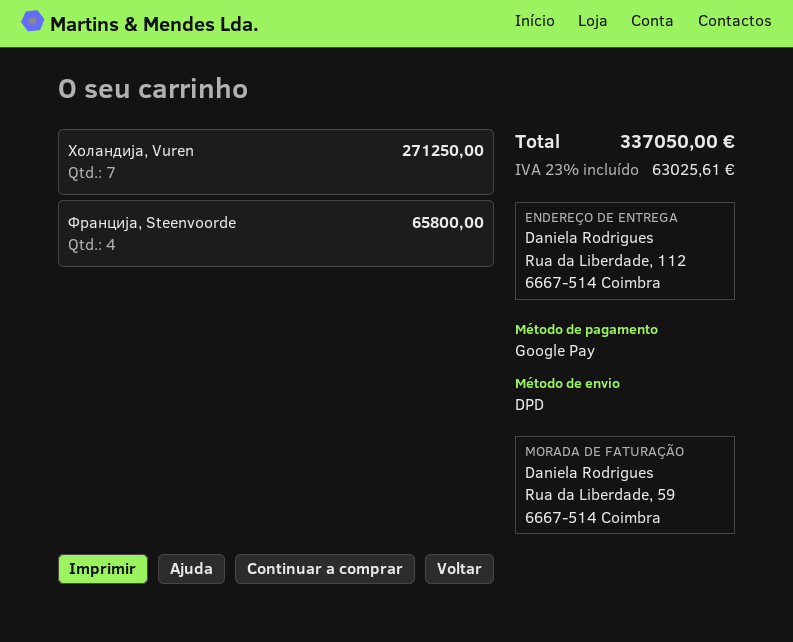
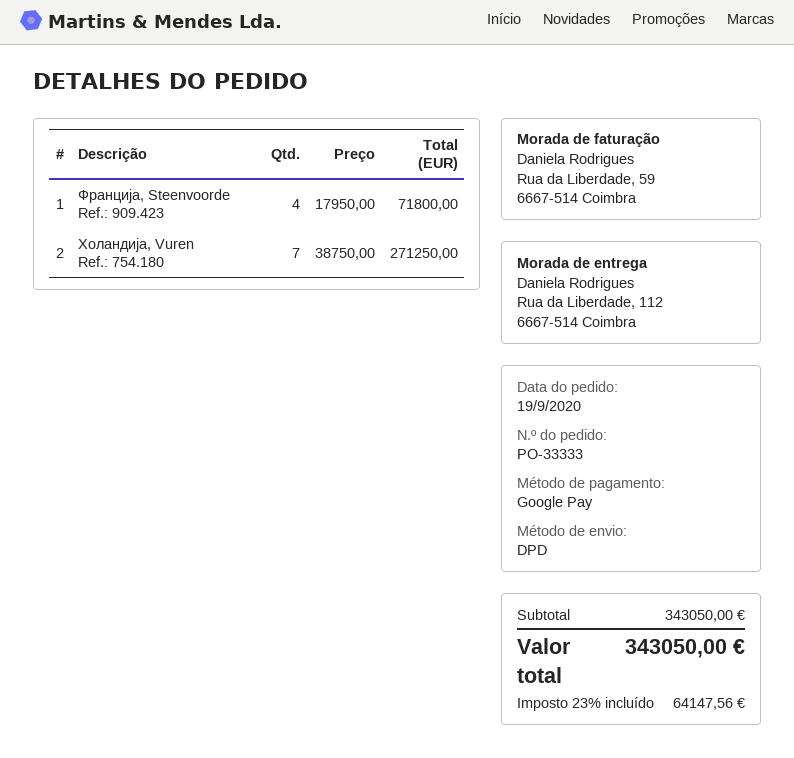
Франција, Steenvoorde: 4 for 65800.00 -> 4 for 71800.00
tax: 23% = 63025.61 -> 23% = 64147.56
total: 337050.00 -> 343050.00

